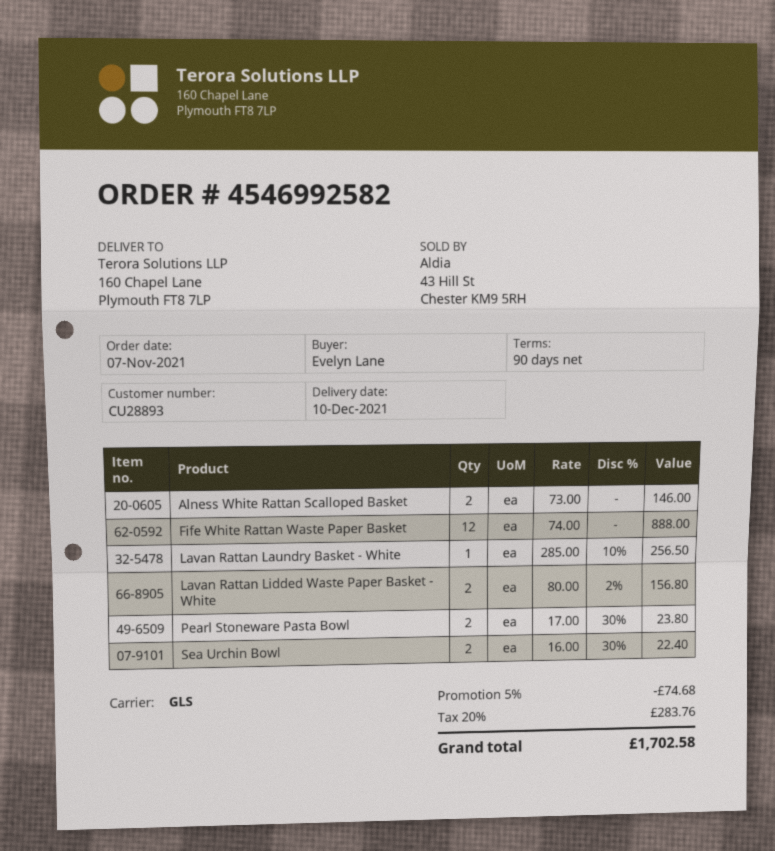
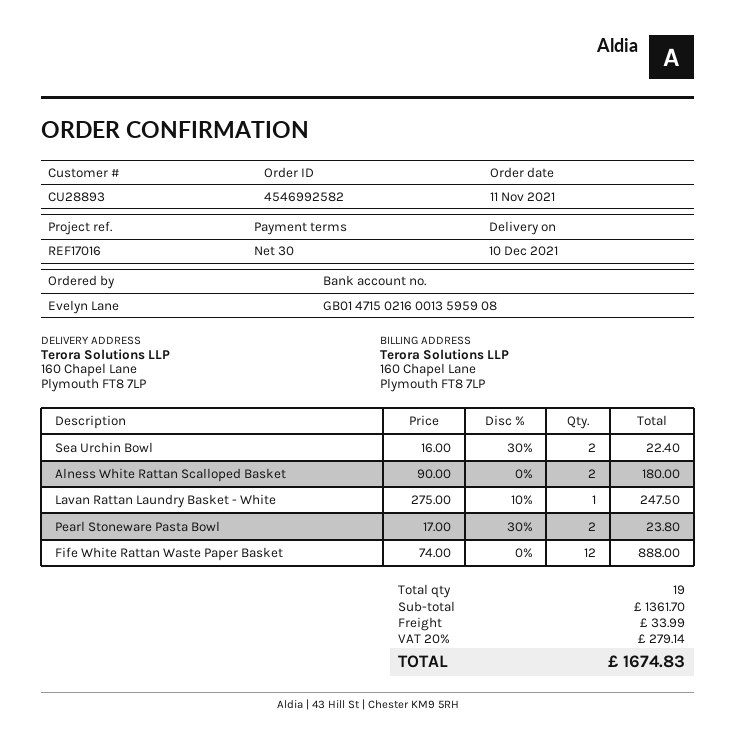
order date: 2021-11-07 -> 2021-11-11
payment terms: 90 days -> 30 days
Alness White Rattan Scalloped Basket: 2 x 73.00 = 146.00 -> 2 x 90.00 = 180.00
Lavan Rattan Laundry Basket - White: 1 x 285.00 - 10% = 256.50 -> 1 x 275.00 - 10% = 247.50
Lavan Rattan Lidded Waste Paper Basket - White: 2 x 80.00 - 2% = 156.80 -> none
discount: 5% = 74.68 -> none
shipping: none -> 33.99
tax: 20% = 283.76 -> 20% = 279.14
total: 1702.58 -> 1674.83

